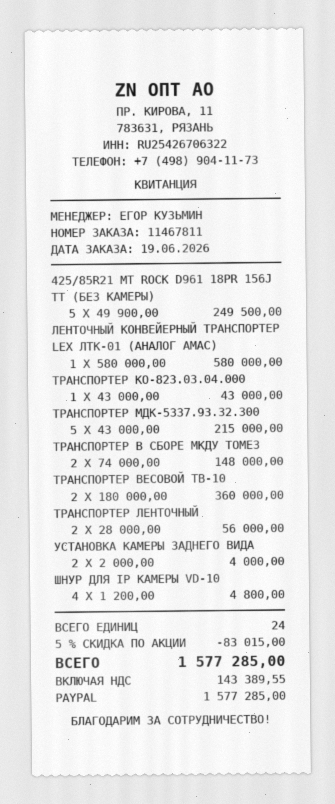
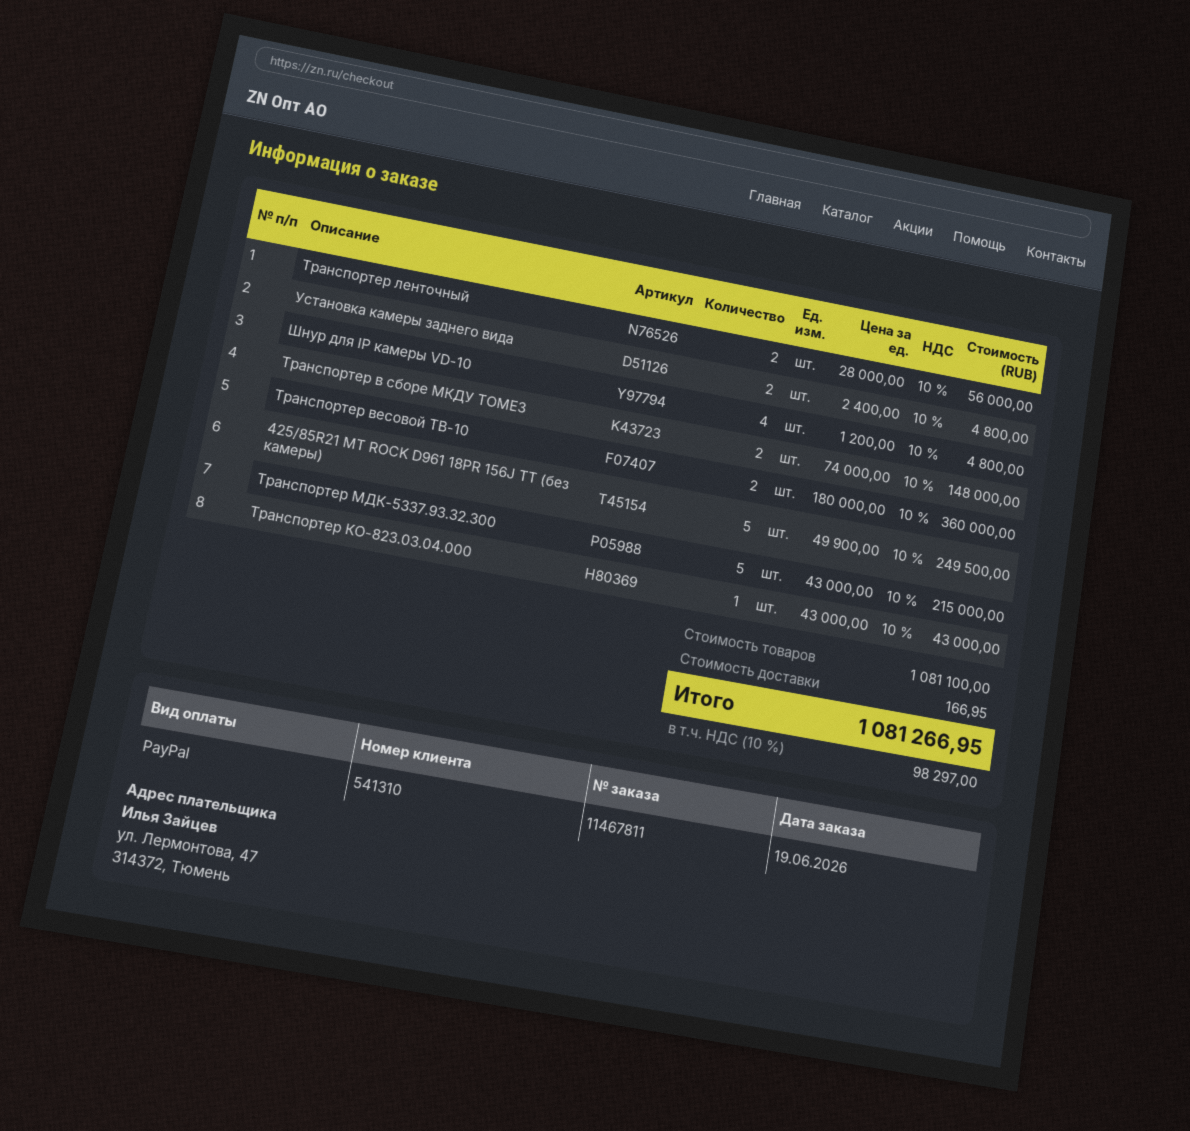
ЛЕНТОЧНЫЙ КОНВЕЙЕРНЫЙ ТРАНСПОРТЕР LEX ЛТК-01 (АНАЛОГ AMAC): 1 x 580000.00 = 580000.00 -> none
УСТАНОВКА КАМЕРЫ ЗАДНЕГО ВИДА: 2 x 2000.00 = 4000.00 -> 2 x 2400.00 = 4800.00
discount: 5% = 83015.00 -> none
shipping: none -> 166.95
tax: 143389.55 -> 98297.00
total: 1577285.00 -> 1081266.95

